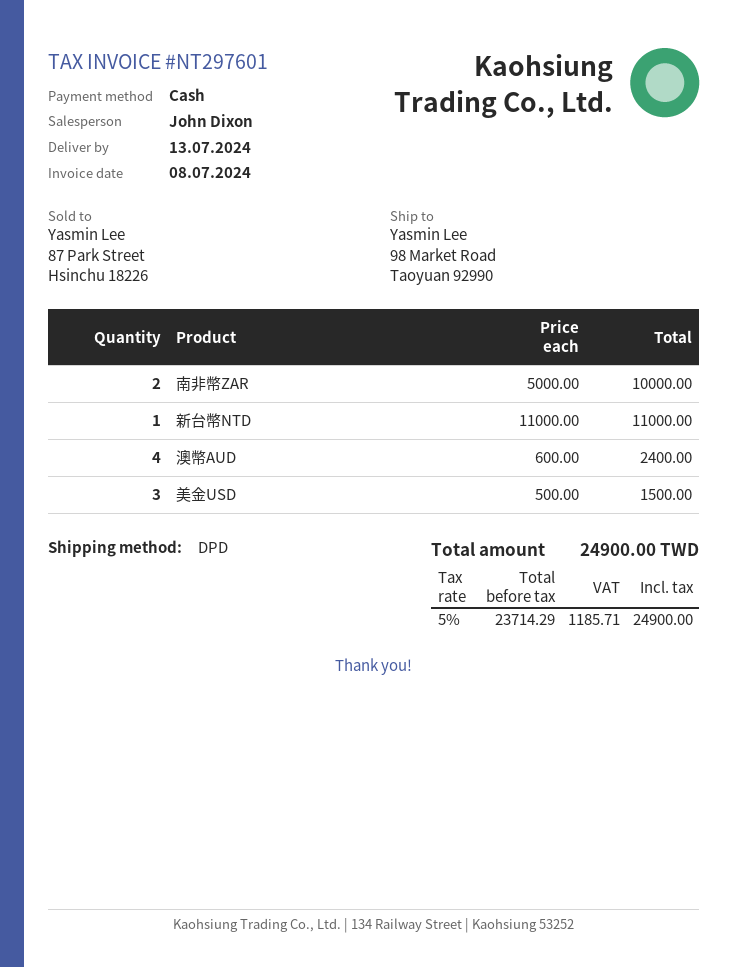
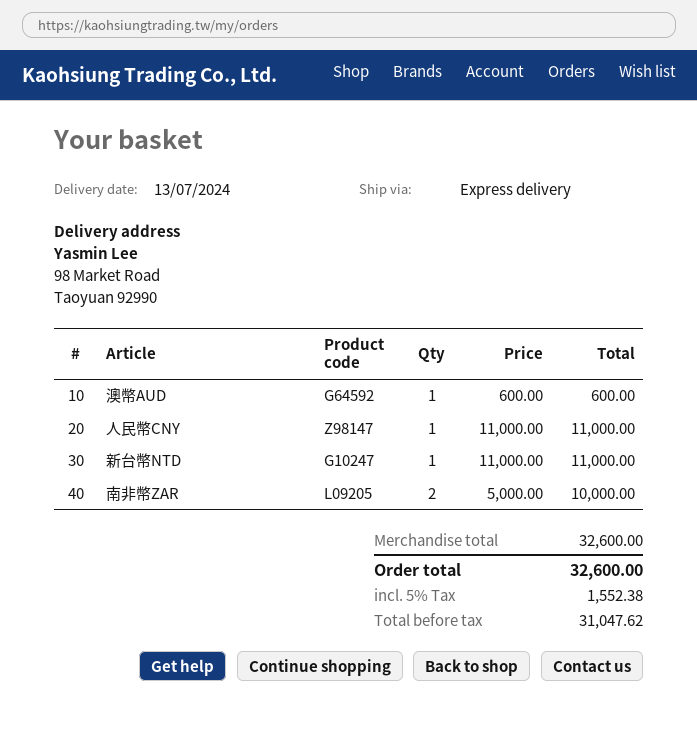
shipping method: DPD -> express
澳幣AUD: 4 x 600.00 = 2400.00 -> 1 x 600.00 = 600.00
美金USD: 3 x 500.00 = 1500.00 -> none
人民幣CNY: none -> 1 x 11000.00 = 11000.00
net: 23714.29 -> 31047.62
tax: 5% = 1185.71 -> 5% = 1552.38
total: 24900.00 -> 32600.00

